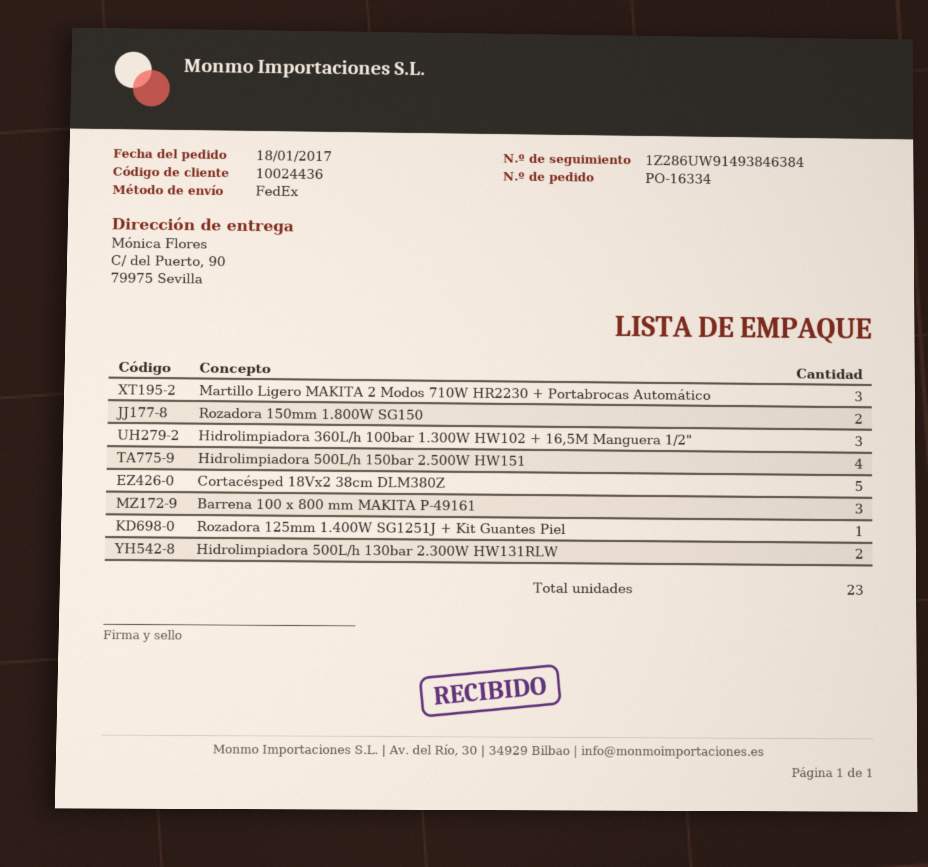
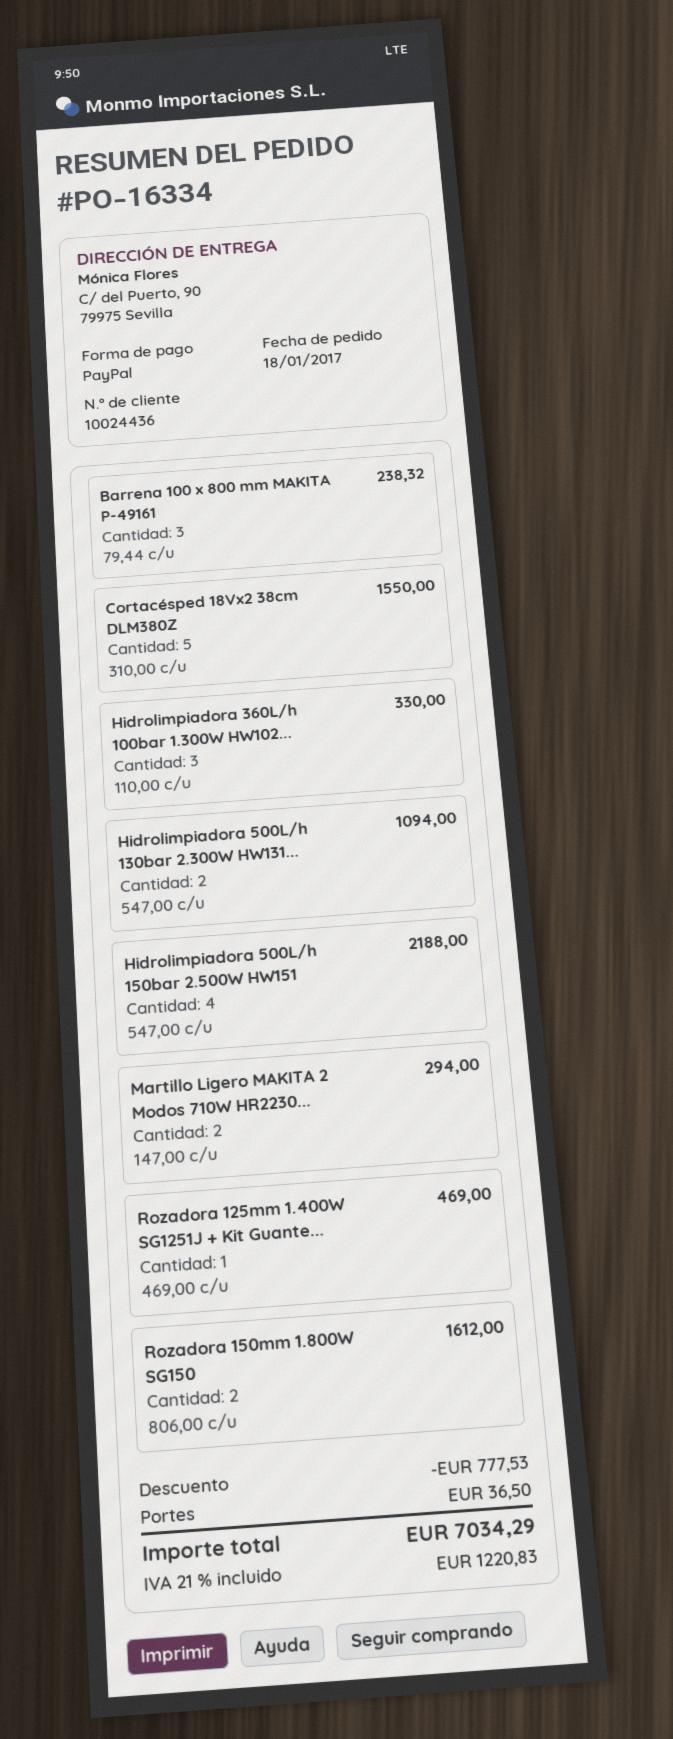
Martillo Ligero MAKITA 2 Modos 710W HR2230 + Portabrocas Automático: 3 -> 2

